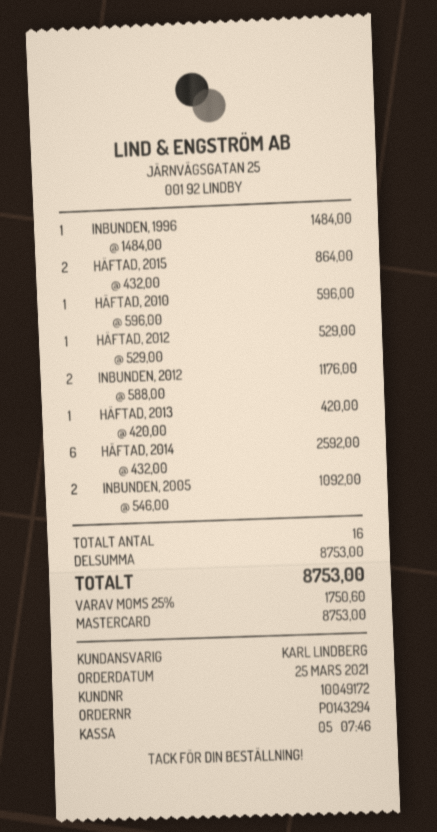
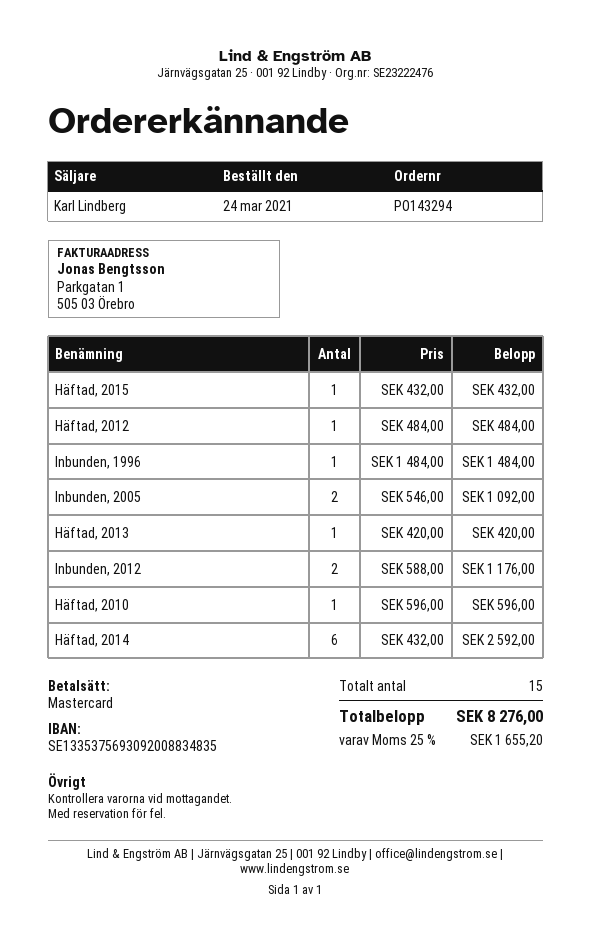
order date: 2021-03-25 -> 2021-03-24
HÄFTAD, 2015: 2 x 432.00 = 864.00 -> 1 x 432.00 = 432.00
HÄFTAD, 2012: 1 x 529.00 = 529.00 -> 1 x 484.00 = 484.00
total quantity: 16 -> 15
tax: 25% = 1750.60 -> 25% = 1655.20
total: 8753.00 -> 8276.00

